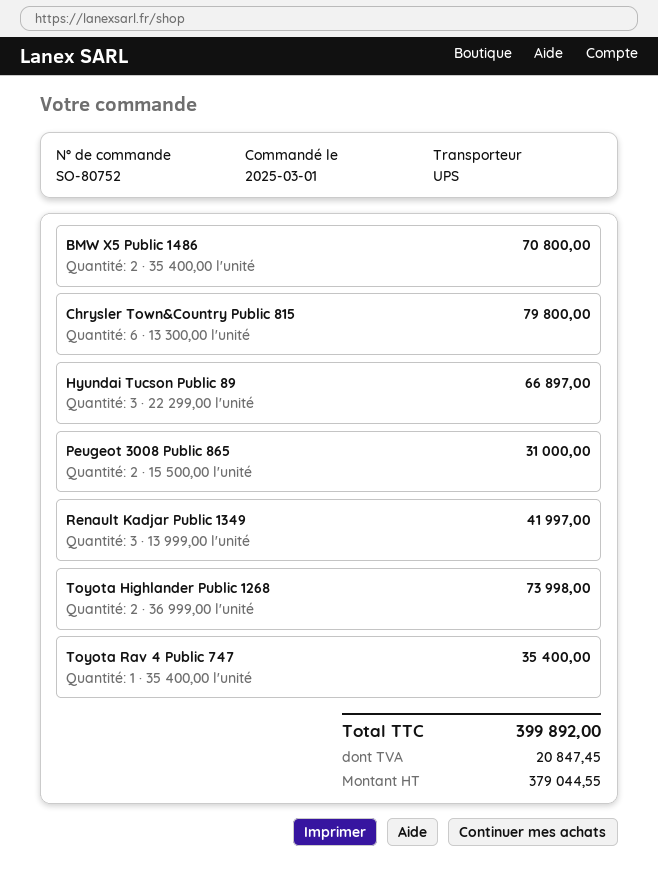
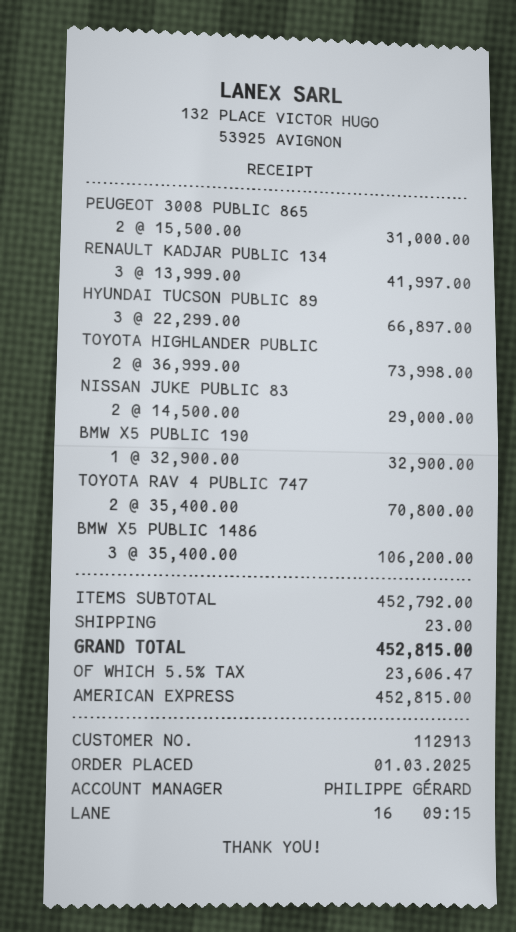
BMW X5 Public 1486: 2 x 35400.00 = 70800.00 -> 3 x 35400.00 = 106200.00
Chrysler Town&Country Public 815: 6 x 13300.00 = 79800.00 -> none
Toyota Rav 4 Public 747: 1 x 35400.00 = 35400.00 -> 2 x 35400.00 = 70800.00
NISSAN JUKE PUBLIC 83: none -> 2 x 14500.00 = 29000.00
BMW X5 PUBLIC 190: none -> 1 x 32900.00 = 32900.00
shipping: none -> 23.00
tax: 20847.45 -> 23606.47
total: 399892.00 -> 452815.00

